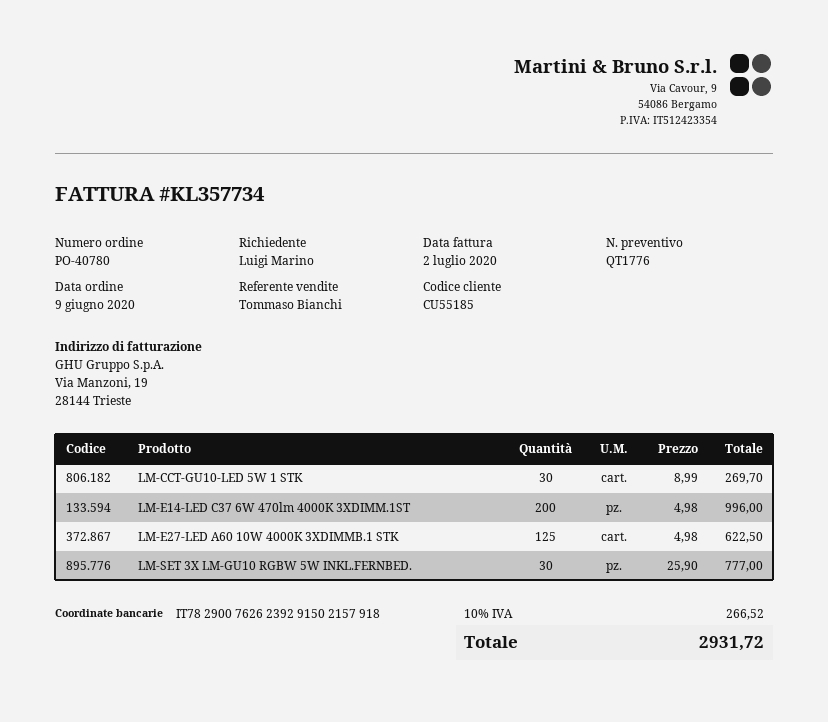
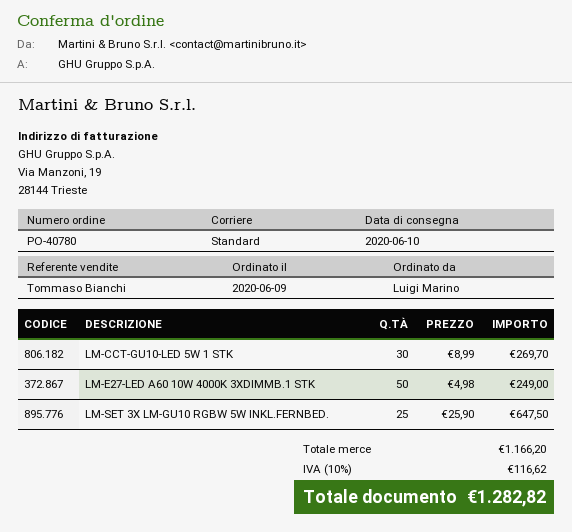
LM-E14-LED C37 6W 470lm 4000K 3XDIMM.1ST: 200 x 4.98 = 996.00 -> none
LM-E27-LED A60 10W 4000K 3XDIMMB.1 STK: 125 x 4.98 = 622.50 -> 50 x 4.98 = 249.00
LM-SET 3X LM-GU10 RGBW 5W INKL.FERNBED.: 30 x 25.90 = 777.00 -> 25 x 25.90 = 647.50
tax: 10% = 266.52 -> 10% = 116.62
total: 2931.72 -> 1282.82

